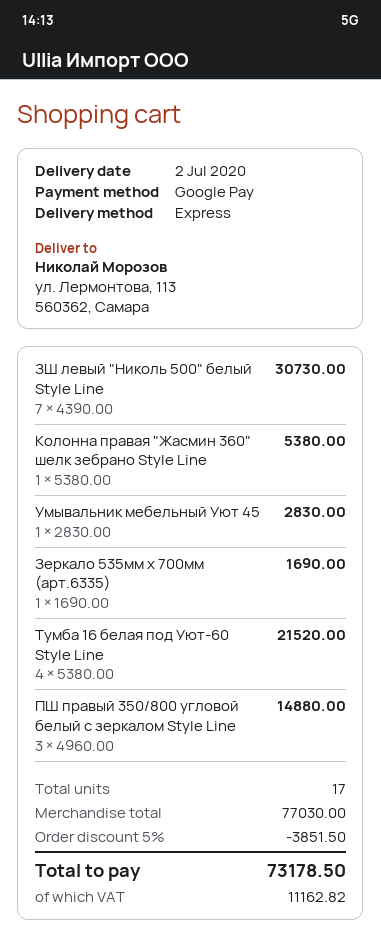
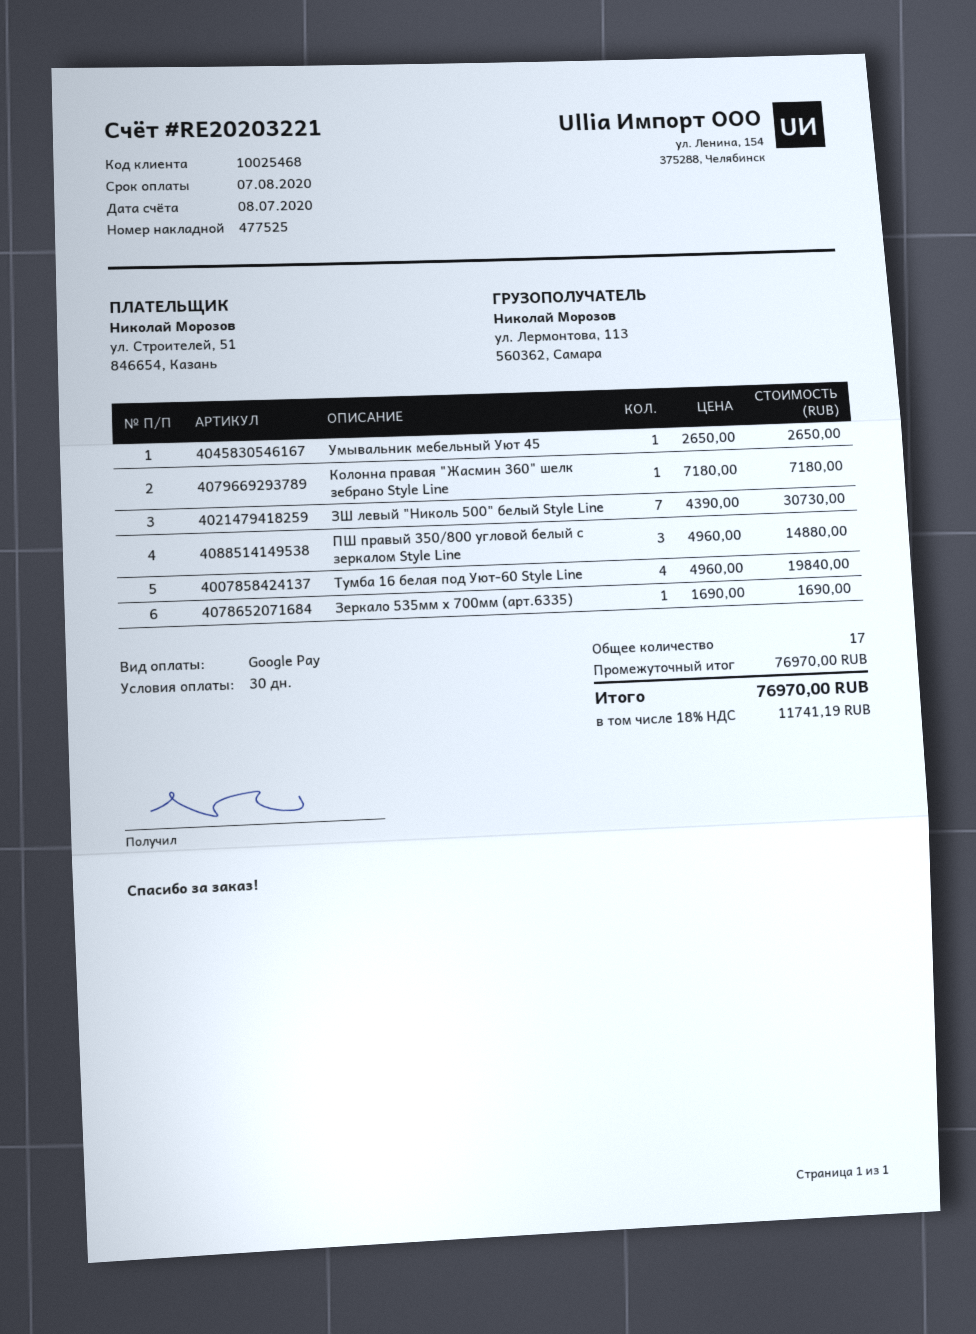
Колонна правая "Жасмин 360" шелк зебрано Style Line: 1 x 5380.00 = 5380.00 -> 1 x 7180.00 = 7180.00
Умывальник мебельный Уют 45: 1 x 2830.00 = 2830.00 -> 1 x 2650.00 = 2650.00
Тумба 16 белая под Уют-60 Style Line: 4 x 5380.00 = 21520.00 -> 4 x 4960.00 = 19840.00
subtotal: 77030.00 -> 76970.00
discount: 5% = 3851.50 -> none
tax: 11162.82 -> 11741.19
total: 73178.50 -> 76970.00

